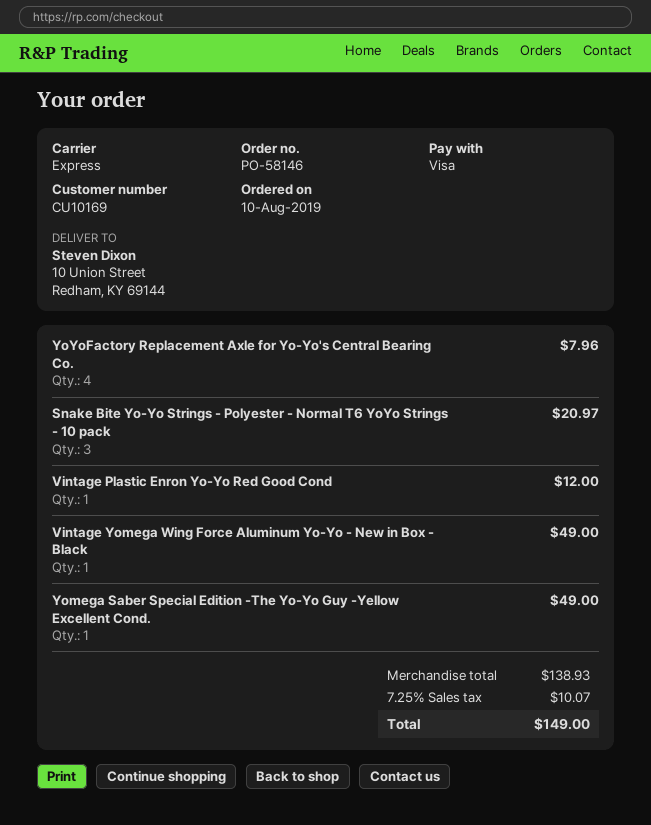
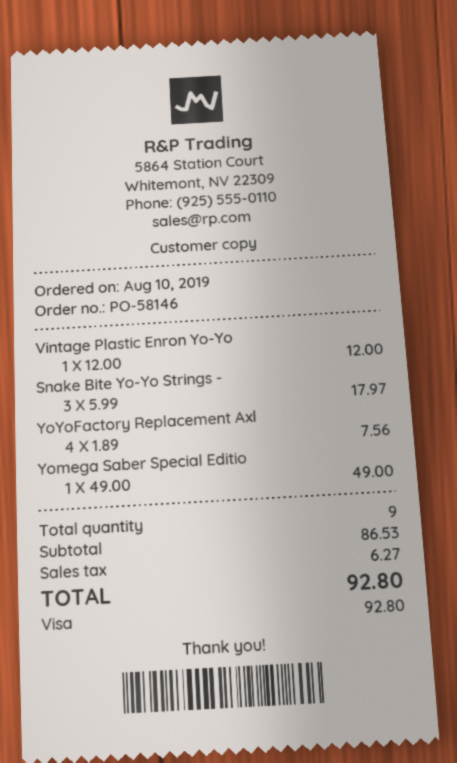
YoYoFactory Replacement Axle for Yo-Yo's Central Bearing Co.: 4 for 7.96 -> 4 for 7.56
Snake Bite Yo-Yo Strings - Polyester - Normal T6 YoYo Strings - 10 pack: 3 for 20.97 -> 3 for 17.97
Vintage Yomega Wing Force Aluminum Yo-Yo - New in Box - Black: 1 for 49.00 -> none
subtotal: 138.93 -> 86.53
tax: 10.07 -> 6.27
total: 149.00 -> 92.80

